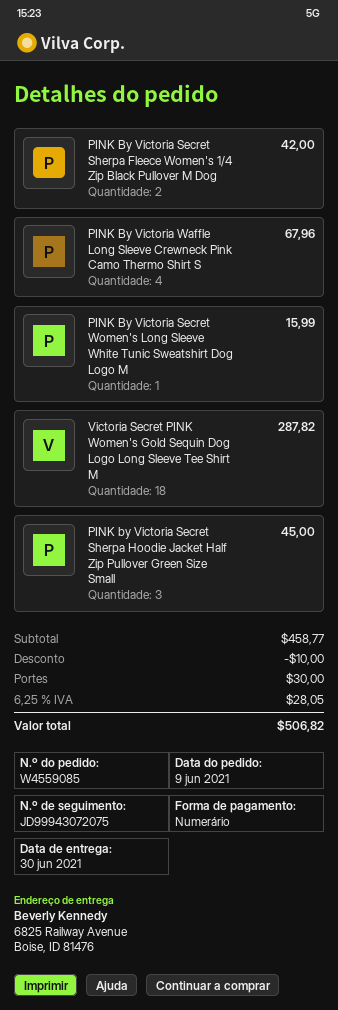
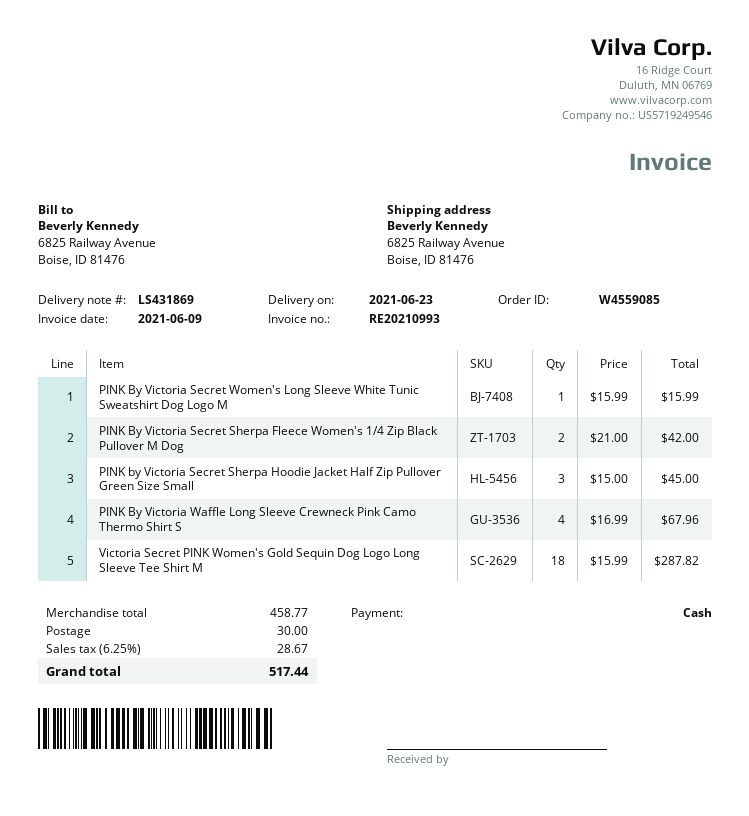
delivery date: 2021-06-30 -> 2021-06-23
discount: 10.00 -> none
tax: 6.25% = 28.05 -> 6.25% = 28.67
total: 506.82 -> 517.44

